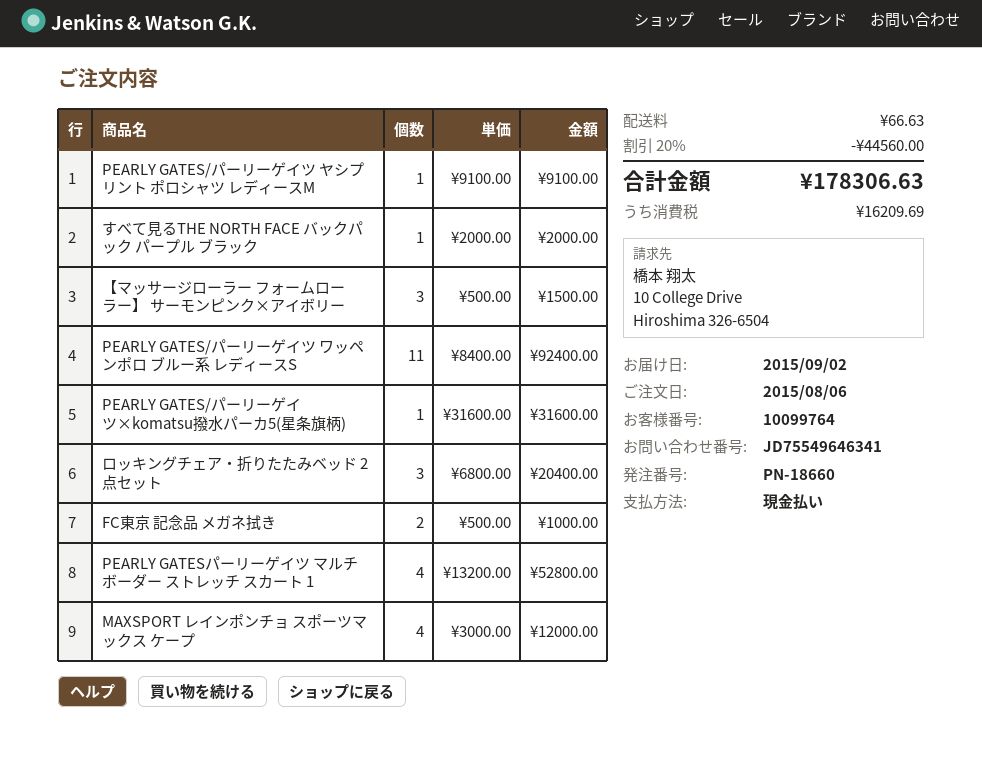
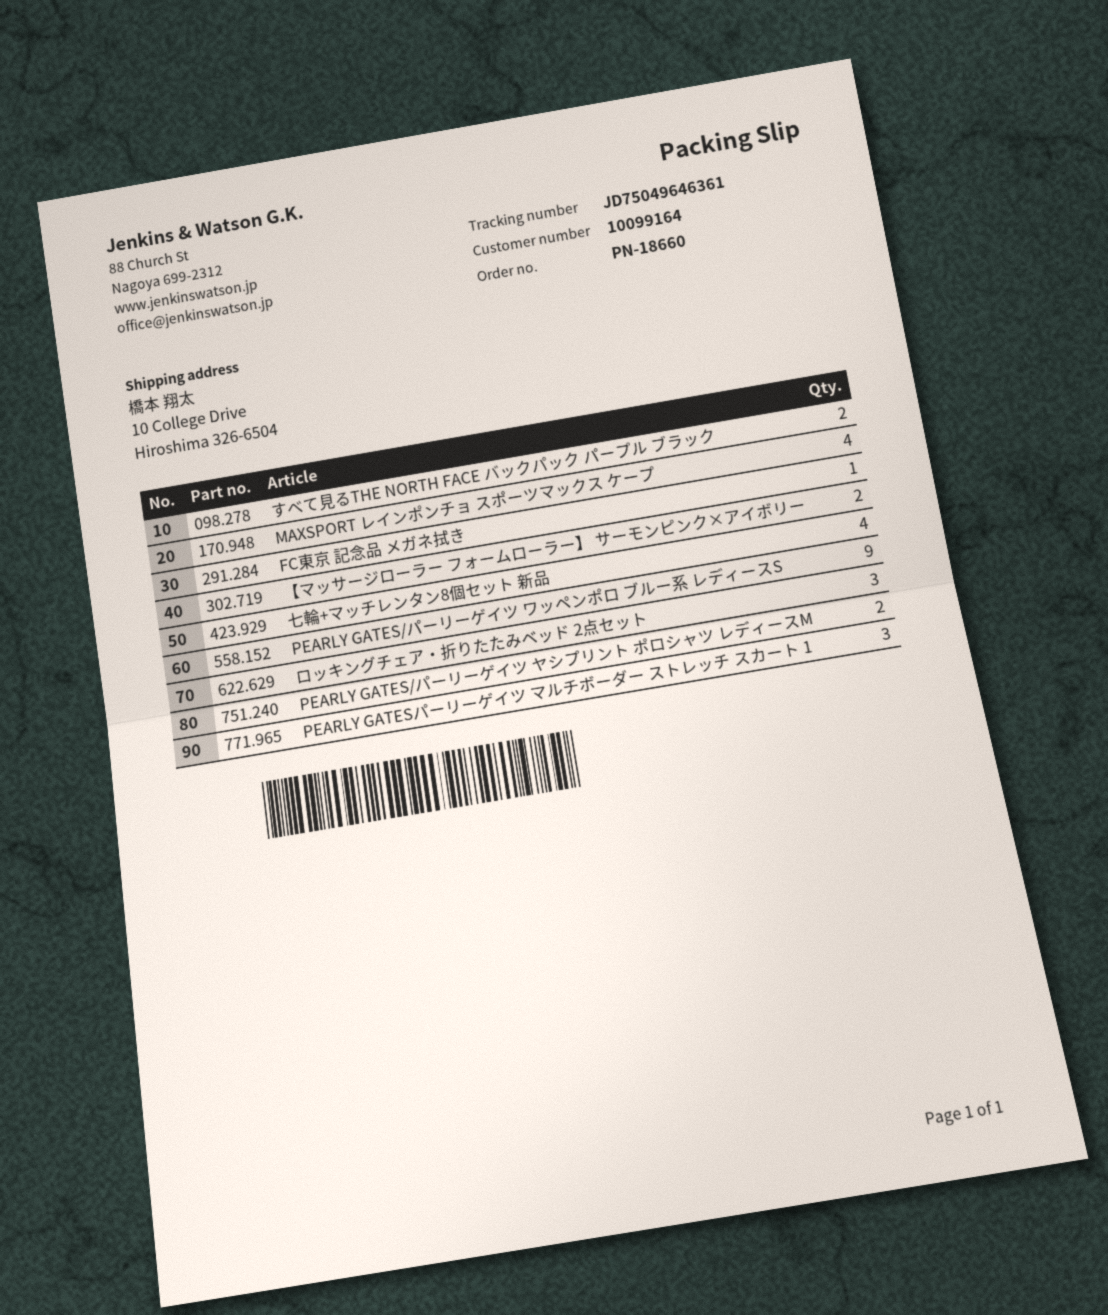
customer number: 10099764 -> 10099164
tracking number: JD75549646341 -> JD75049646361
PEARLY GATES/パーリーゲイツ ヤシプリント ポロシャツ レディースM: 1 -> 2
すべて見るTHE NORTH FACE バックパック パープル ブラック: 1 -> 2
【マッサージローラー フォームローラー】 サーモンピンク×アイボリー: 3 -> 2
PEARLY GATES/パーリーゲイツ ワッペンポロ ブルー系 レディースS: 11 -> 9
PEARLY GATES/パーリーゲイツ×komatsu撥水パーカ5(星条旗柄): 1 -> none
FC東京 記念品 メガネ拭き: 2 -> 1
PEARLY GATESパーリーゲイツ マルチボーダー ストレッチ スカート 1: 4 -> 3
七輪+マッチレンタン8個セット 新品: none -> 4

